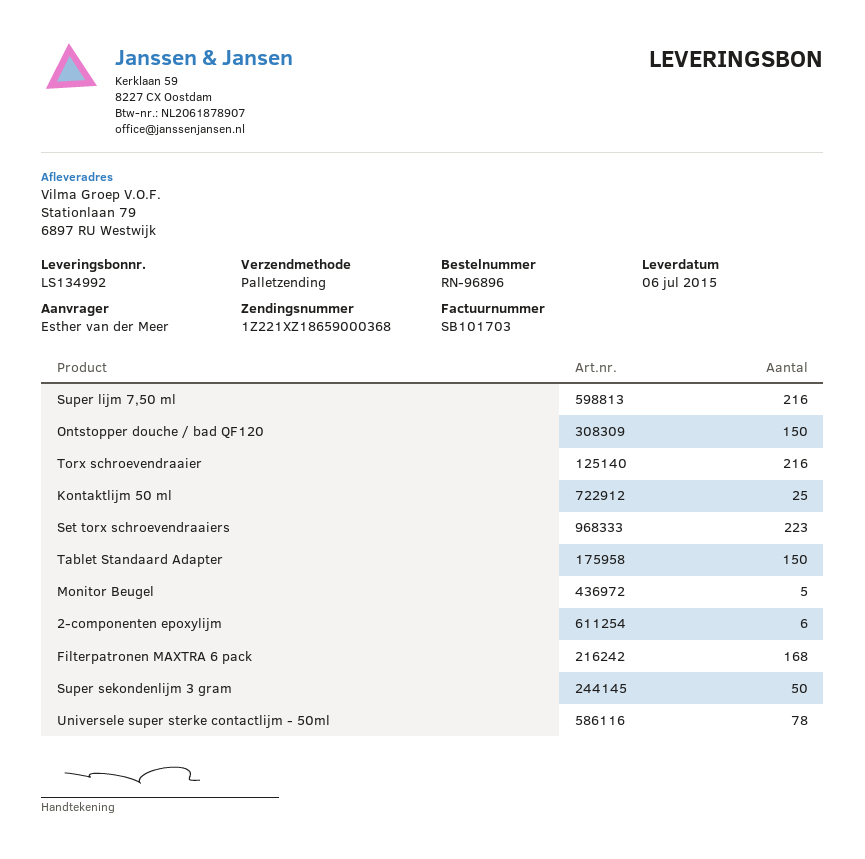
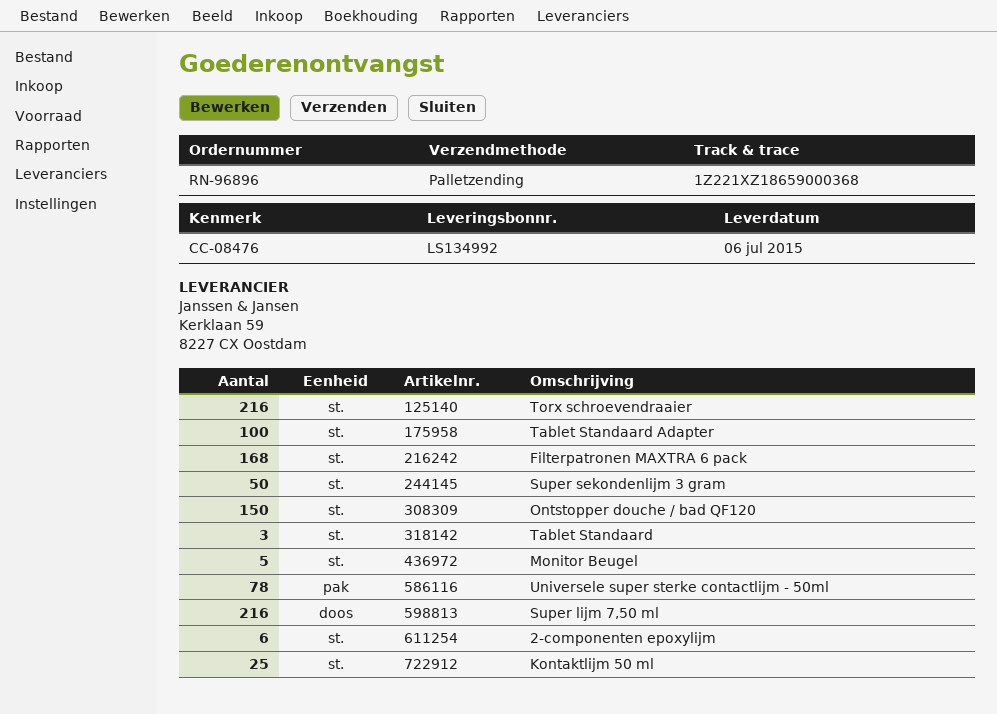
Set torx schroevendraaiers: 223 -> none
Tablet Standaard Adapter: 150 -> 100
Tablet Standaard: none -> 3

